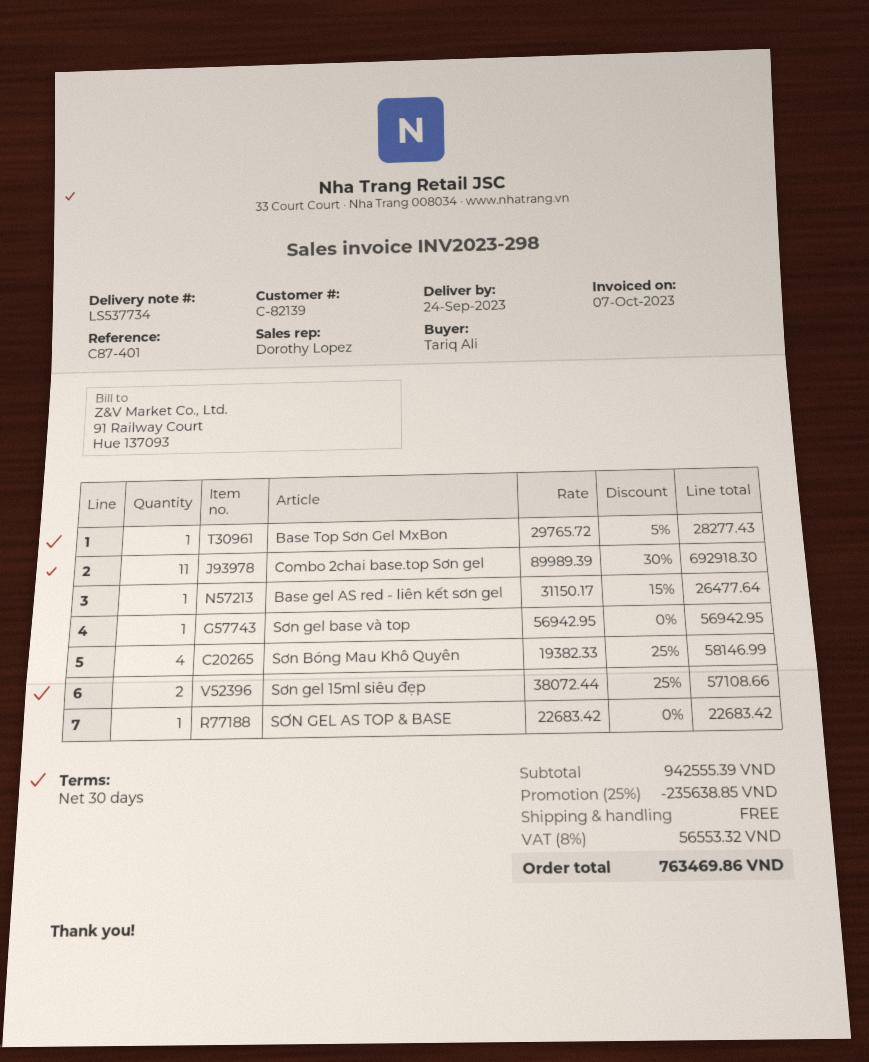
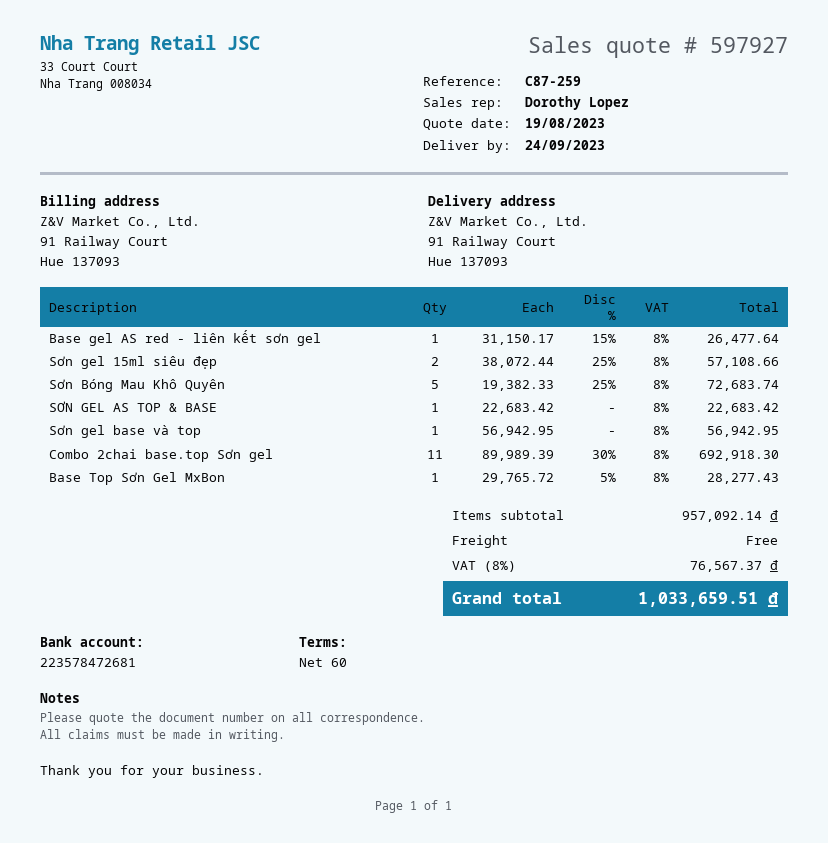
payment terms: 30 days -> 60 days
reference: C87-401 -> C87-259
Sơn Bóng Mau Khô Quyên: 4 x 19382.33 - 25% = 58146.99 -> 5 x 19382.33 - 25% = 72683.74
subtotal: 942555.39 -> 957092.14
discount: 25% = 235638.85 -> none
tax: 8% = 56553.32 -> 8% = 76567.37
total: 763469.86 -> 1033659.51

